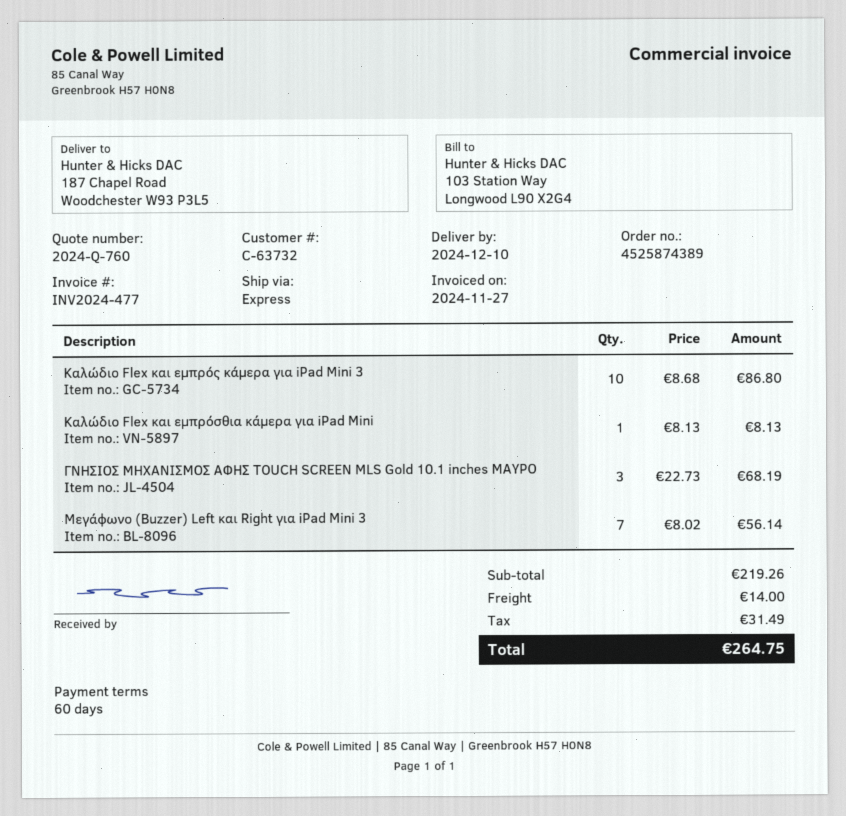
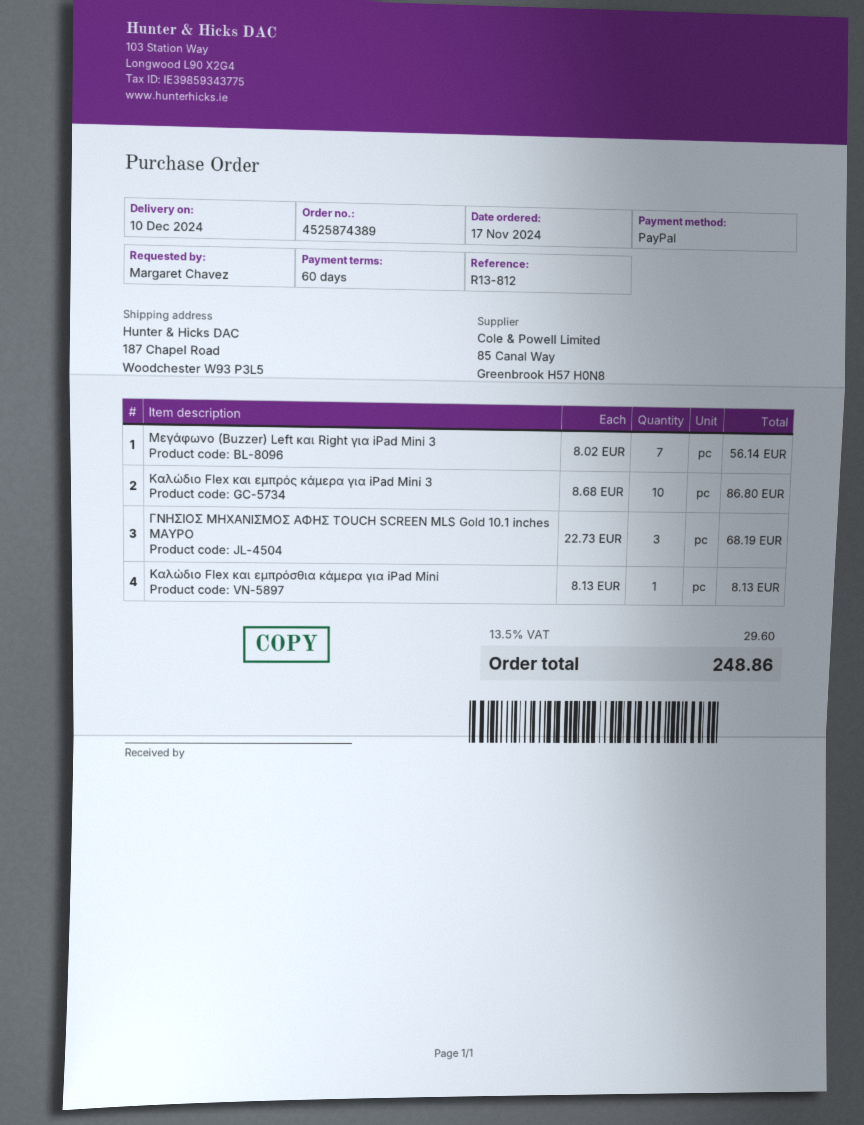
shipping: 14.00 -> none
tax: 31.49 -> 29.60
total: 264.75 -> 248.86

